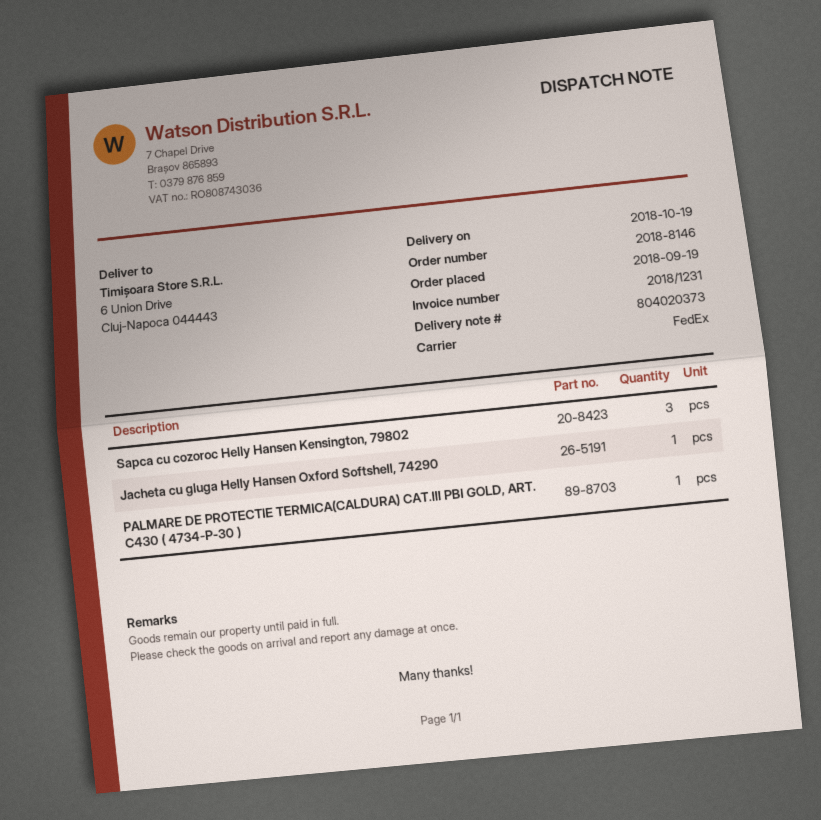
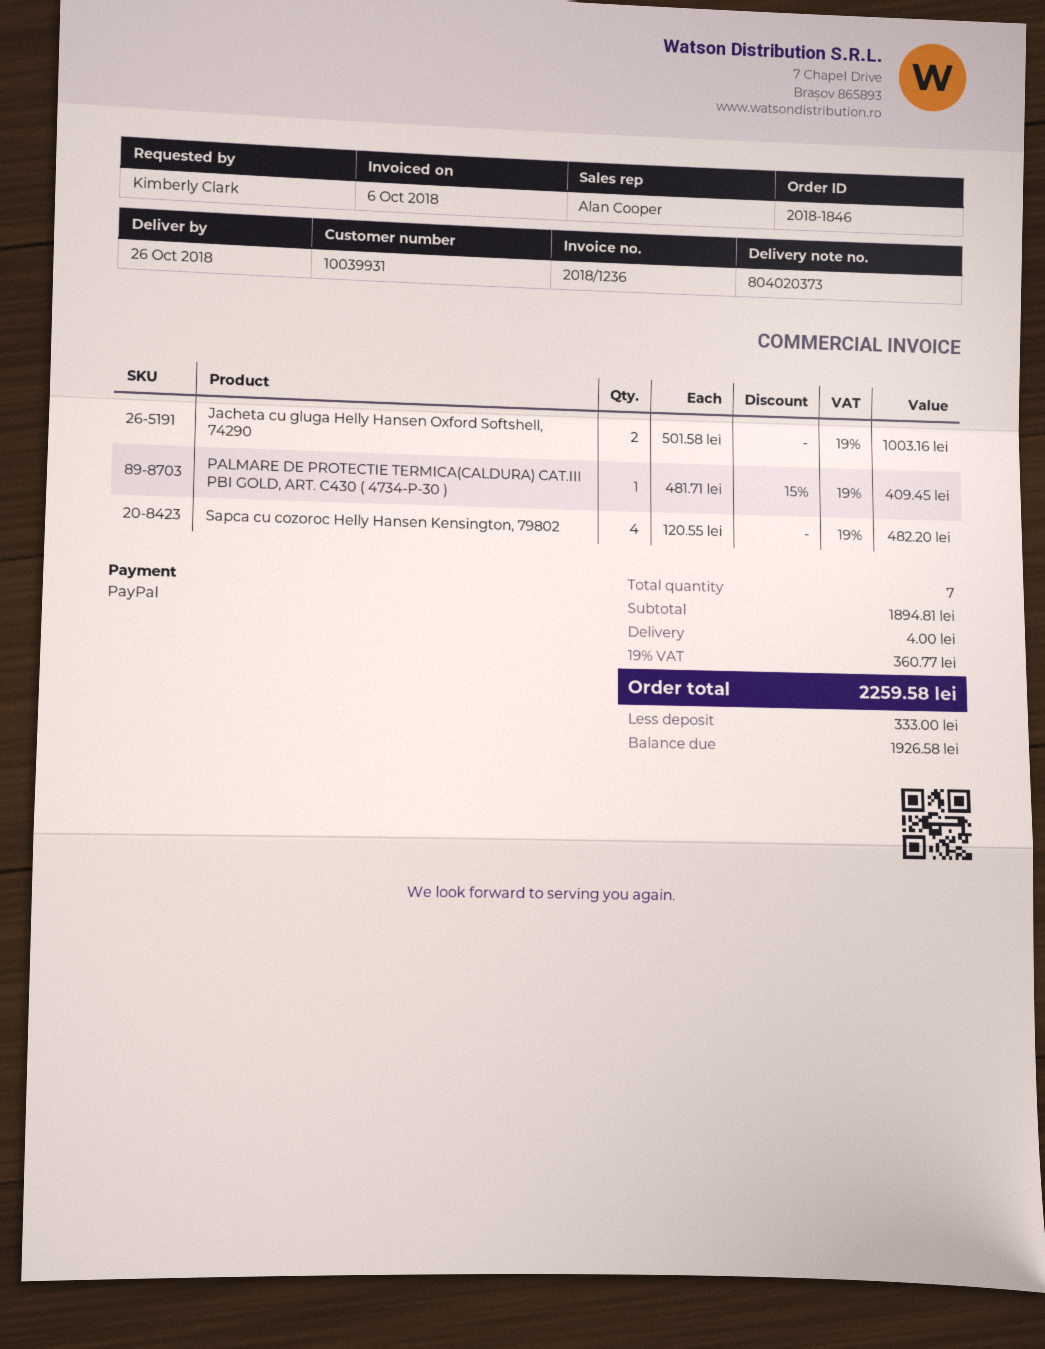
order number: 2018-8146 -> 2018-1846
delivery date: 2018-10-19 -> 2018-10-26
invoice number: 2018/1231 -> 2018/1236
Sapca cu cozoroc Helly Hansen Kensington, 79802: 3 -> 4
Jacheta cu gluga Helly Hansen Oxford Softshell, 74290: 1 -> 2

